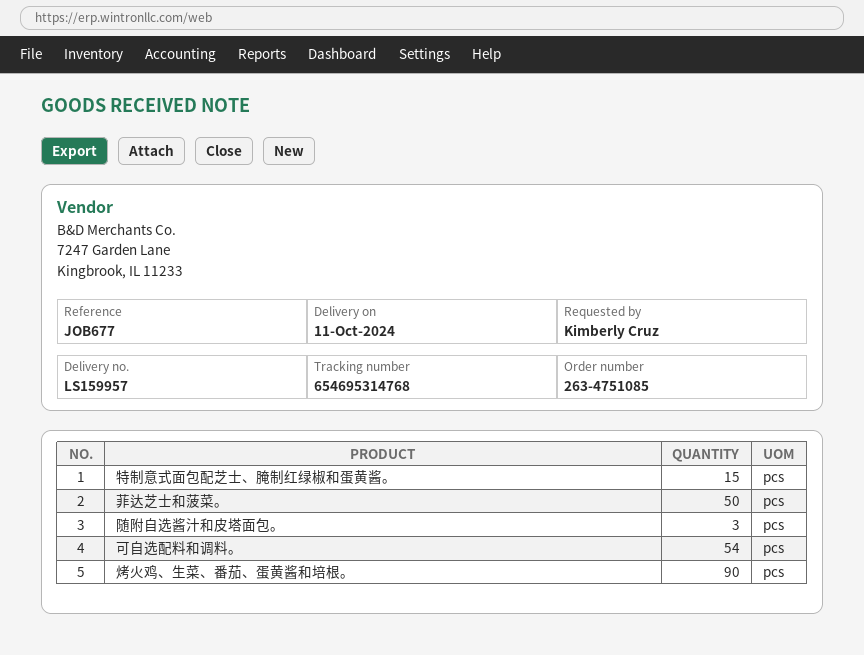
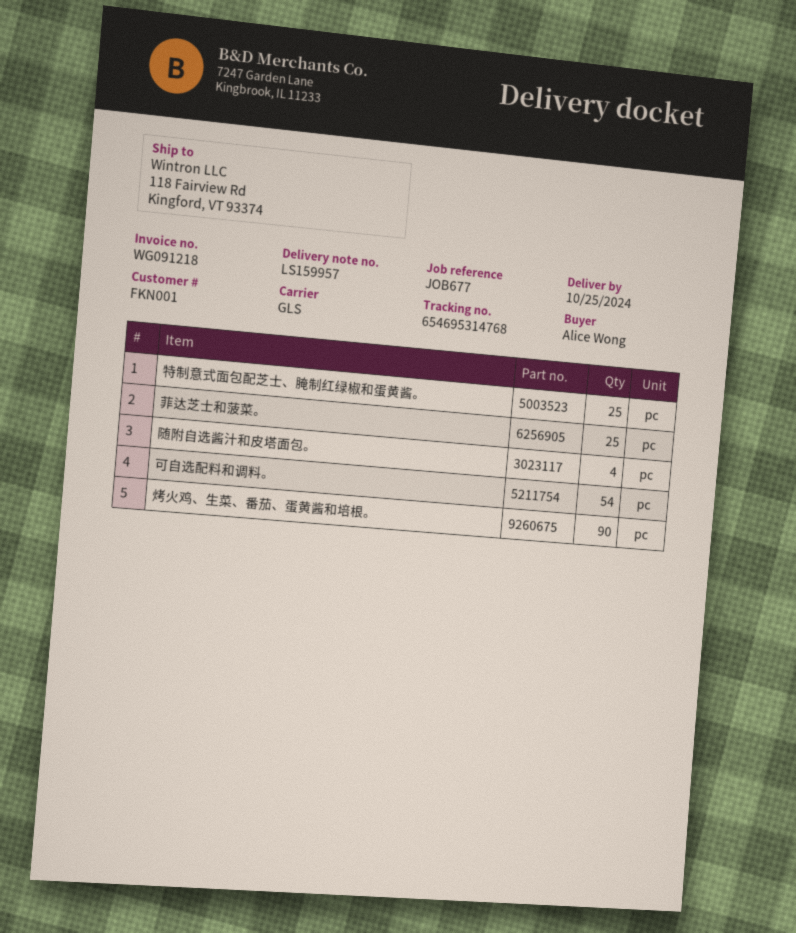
delivery date: 2024-10-11 -> 2024-10-25
ordered by: Kimberly Cruz -> Alice Wong
特制意式面包配芝士、腌制红绿椒和蛋黄酱。: 15 -> 25
菲达芝士和菠菜。: 50 -> 25
随附自选酱汁和皮塔面包。: 3 -> 4

